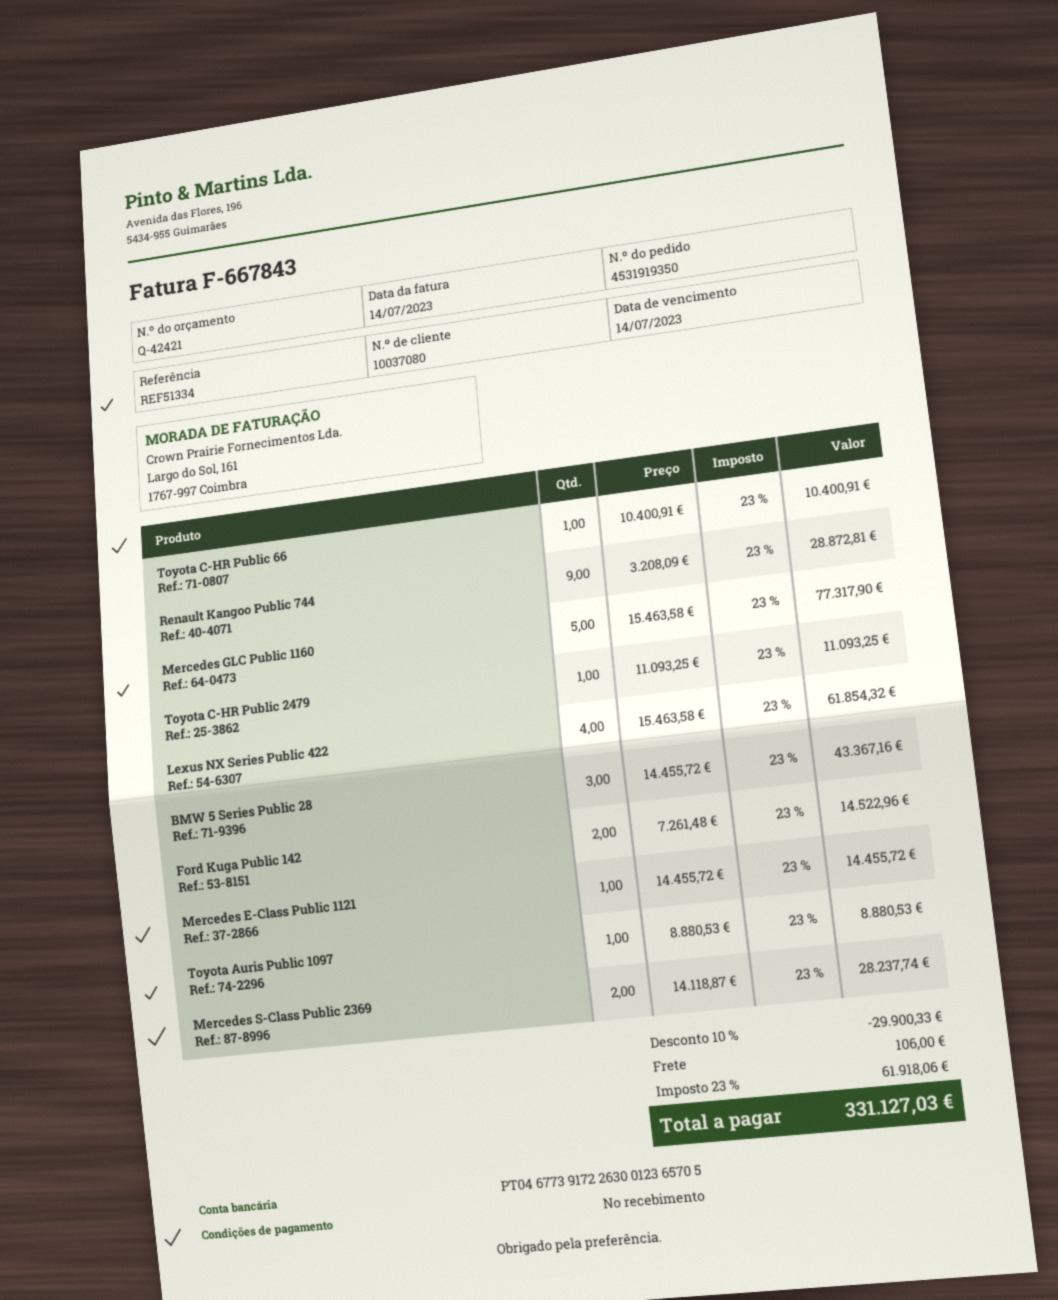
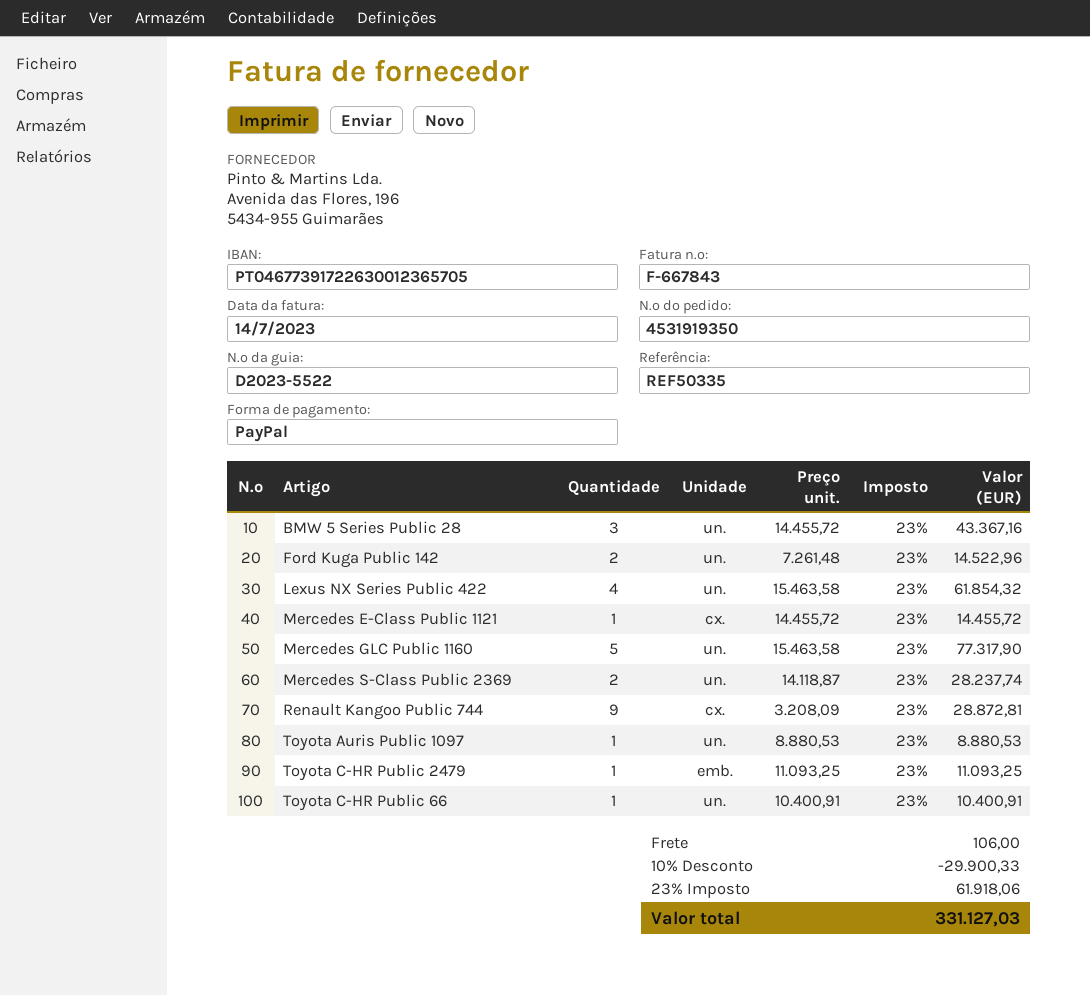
reference: REF51334 -> REF50335

